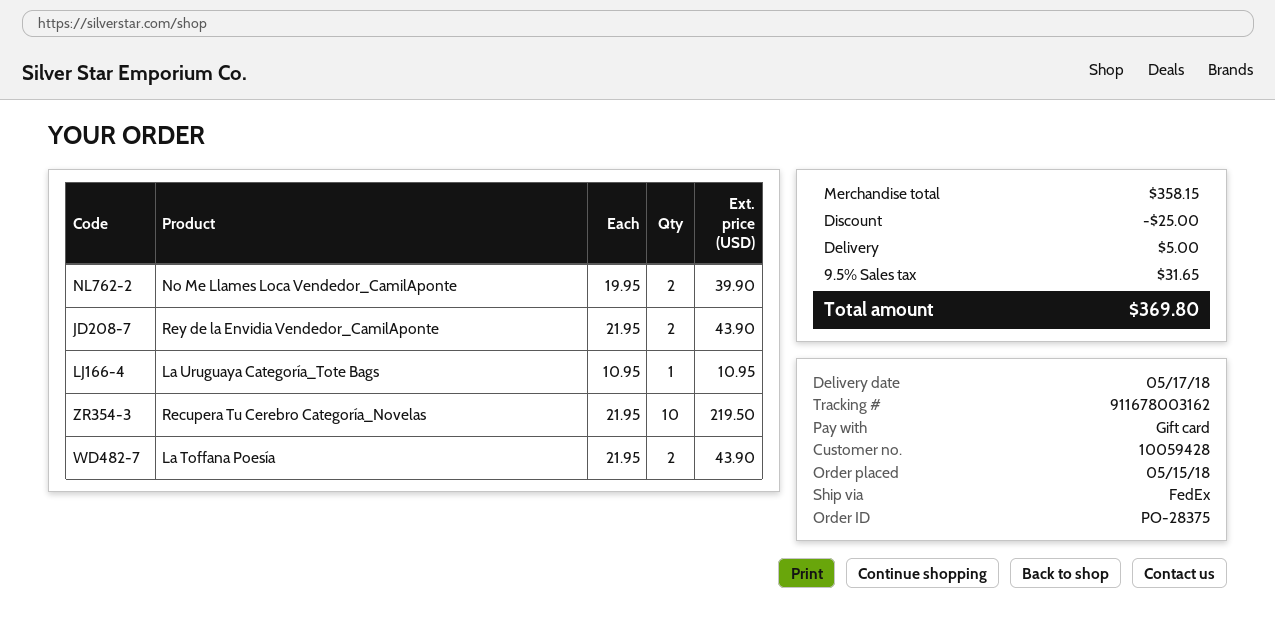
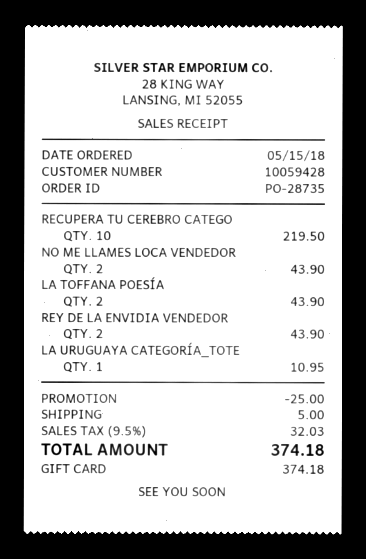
order number: PO-28375 -> PO-28735
No Me Llames Loca Vendedor_CamilAponte: 2 for 39.90 -> 2 for 43.90
tax: 9.5% = 31.65 -> 9.5% = 32.03
total: 369.80 -> 374.18

